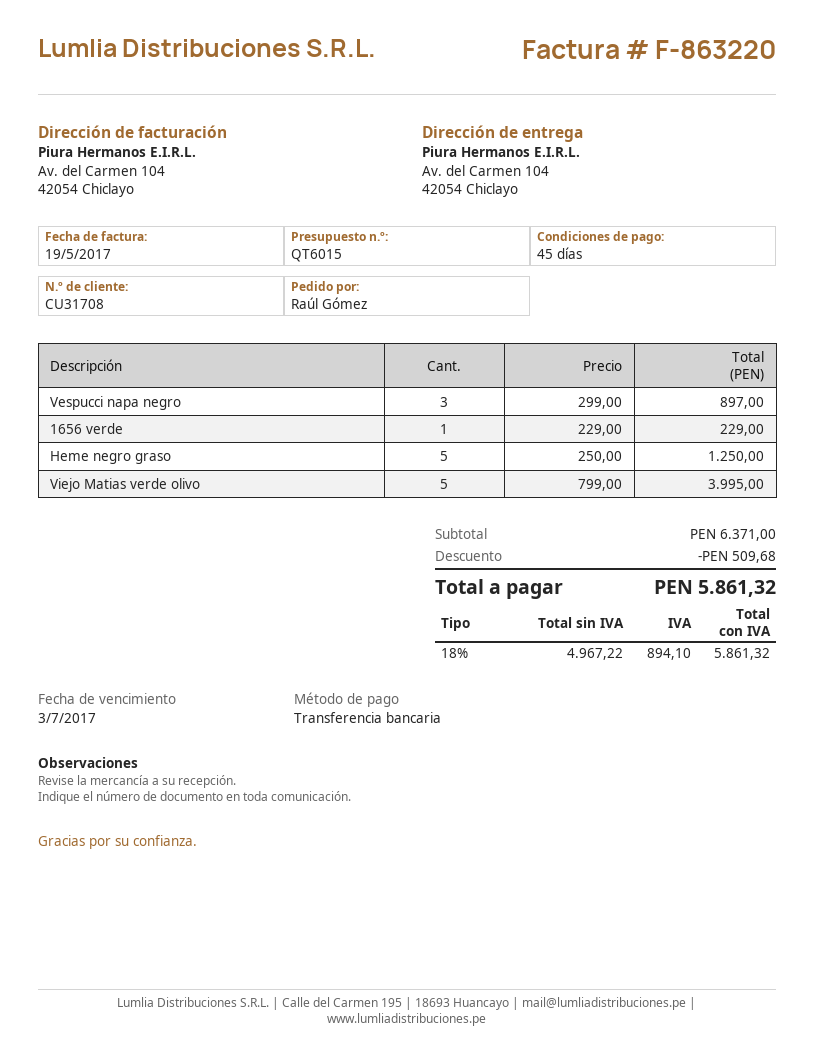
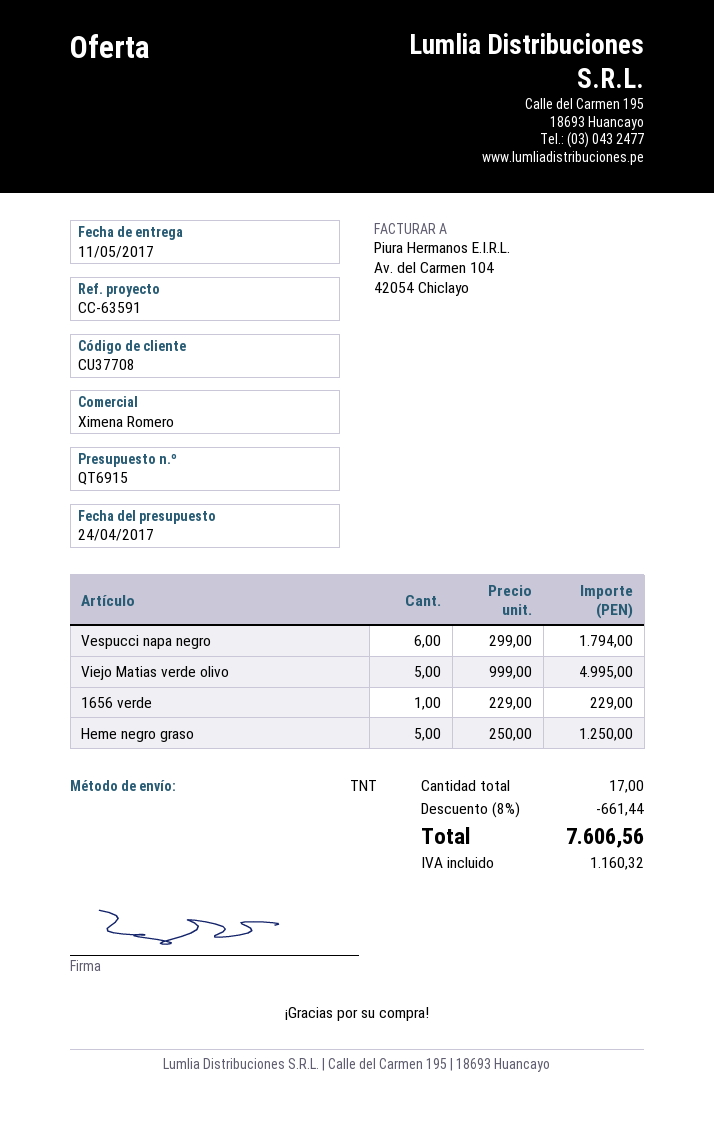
quote number: QT6015 -> QT6915
customer number: CU31708 -> CU37708
Vespucci napa negro: 3 x 299.00 = 897.00 -> 6 x 299.00 = 1794.00
Viejo Matias verde olivo: 5 x 799.00 = 3995.00 -> 5 x 999.00 = 4995.00
discount: 509.68 -> 661.44
tax: 894.10 -> 1160.32
total: 5861.32 -> 7606.56

